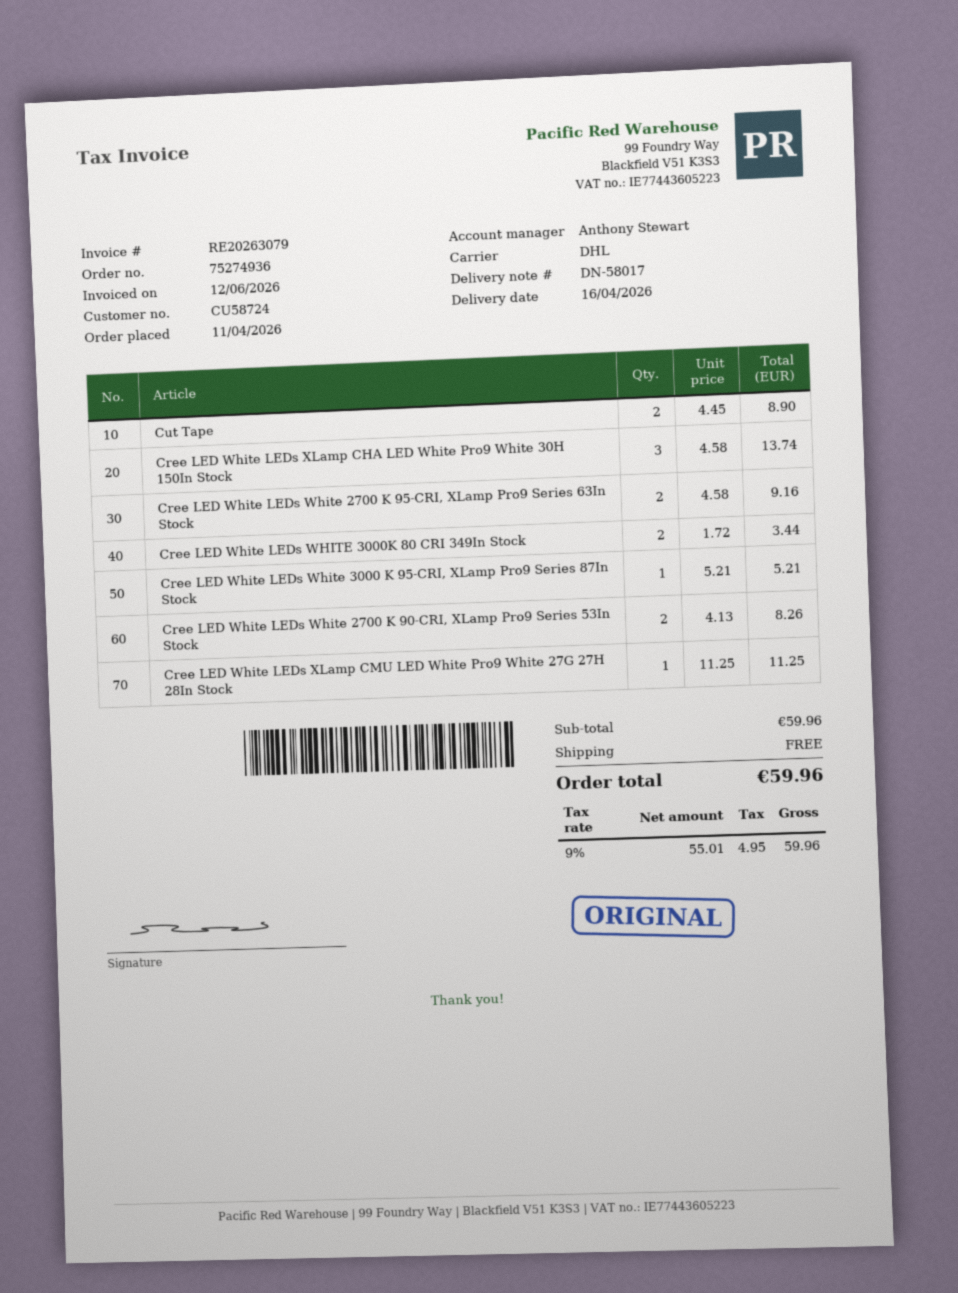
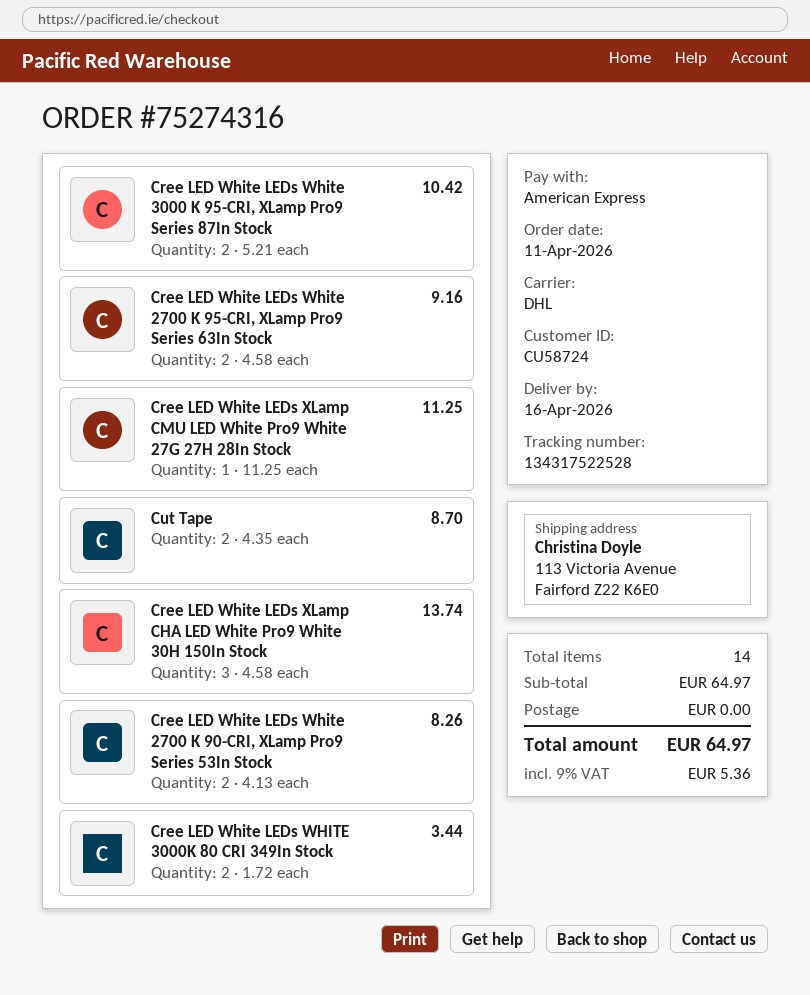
order number: 75274936 -> 75274316
Cut Tape: 2 x 4.45 = 8.90 -> 2 x 4.35 = 8.70
Cree LED White LEDs White 3000 K 95-CRI, XLamp Pro9 Series 87In Stock: 1 x 5.21 = 5.21 -> 2 x 5.21 = 10.42
subtotal: 59.96 -> 64.97
tax: 9% = 4.95 -> 9% = 5.36
total: 59.96 -> 64.97

